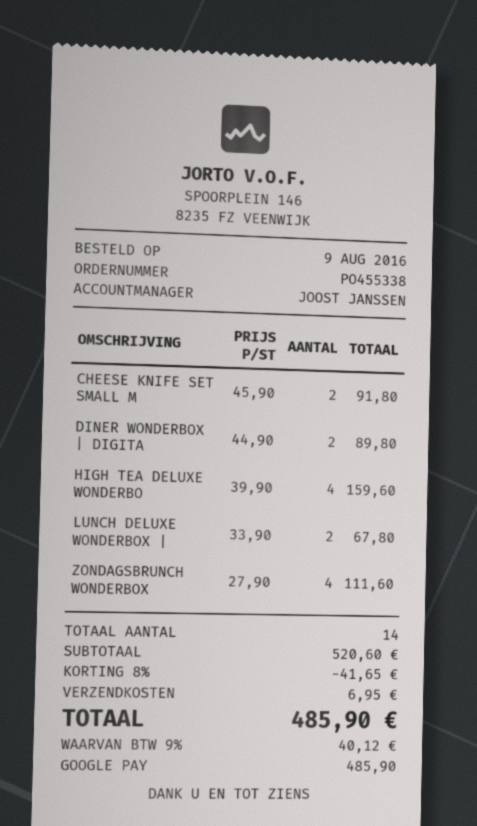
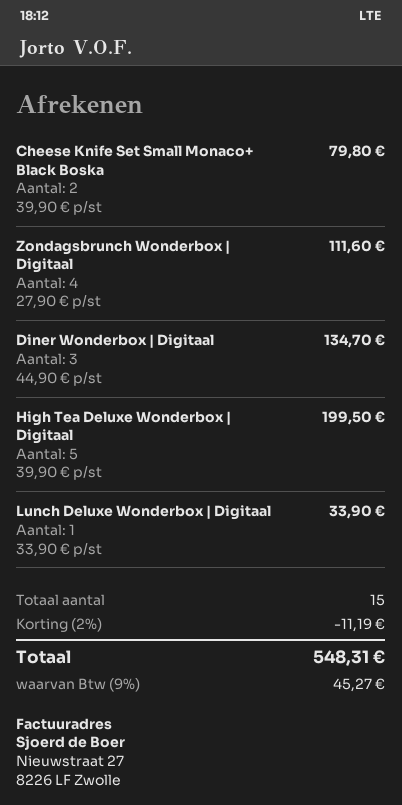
CHEESE KNIFE SET SMALL M: 2 x 45.90 = 91.80 -> 2 x 39.90 = 79.80
DINER WONDERBOX | DIGITA: 2 x 44.90 = 89.80 -> 3 x 44.90 = 134.70
HIGH TEA DELUXE WONDERBO: 4 x 39.90 = 159.60 -> 5 x 39.90 = 199.50
LUNCH DELUXE WONDERBOX |: 2 x 33.90 = 67.80 -> 1 x 33.90 = 33.90
total quantity: 14 -> 15
discount: 8% = 41.65 -> 2% = 11.19
shipping: 6.95 -> none
tax: 9% = 40.12 -> 9% = 45.27
total: 485.90 -> 548.31

